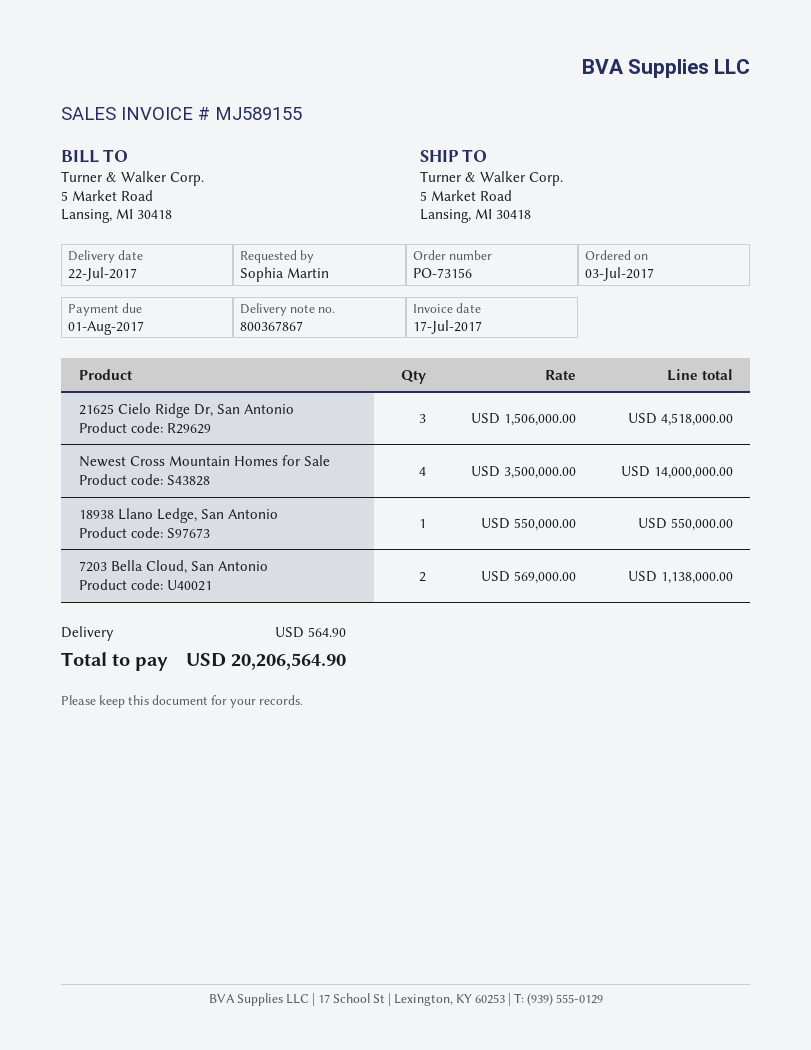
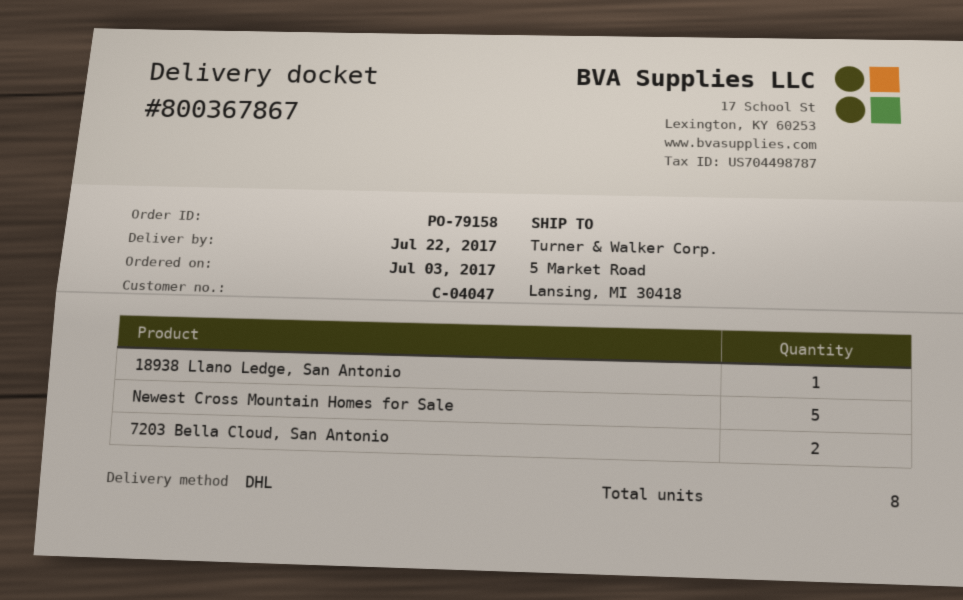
order number: PO-73156 -> PO-79158
21625 Cielo Ridge Dr, San Antonio: 3 -> none
Newest Cross Mountain Homes for Sale: 4 -> 5

